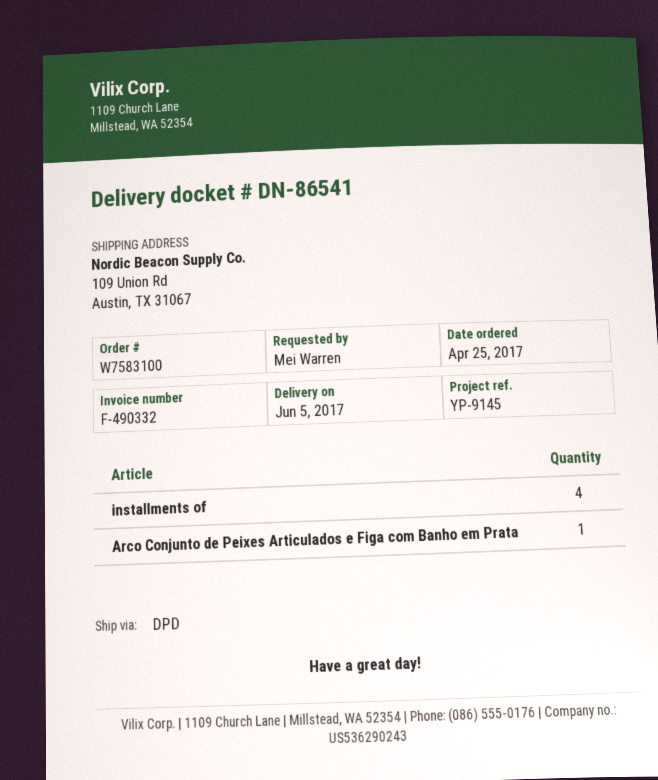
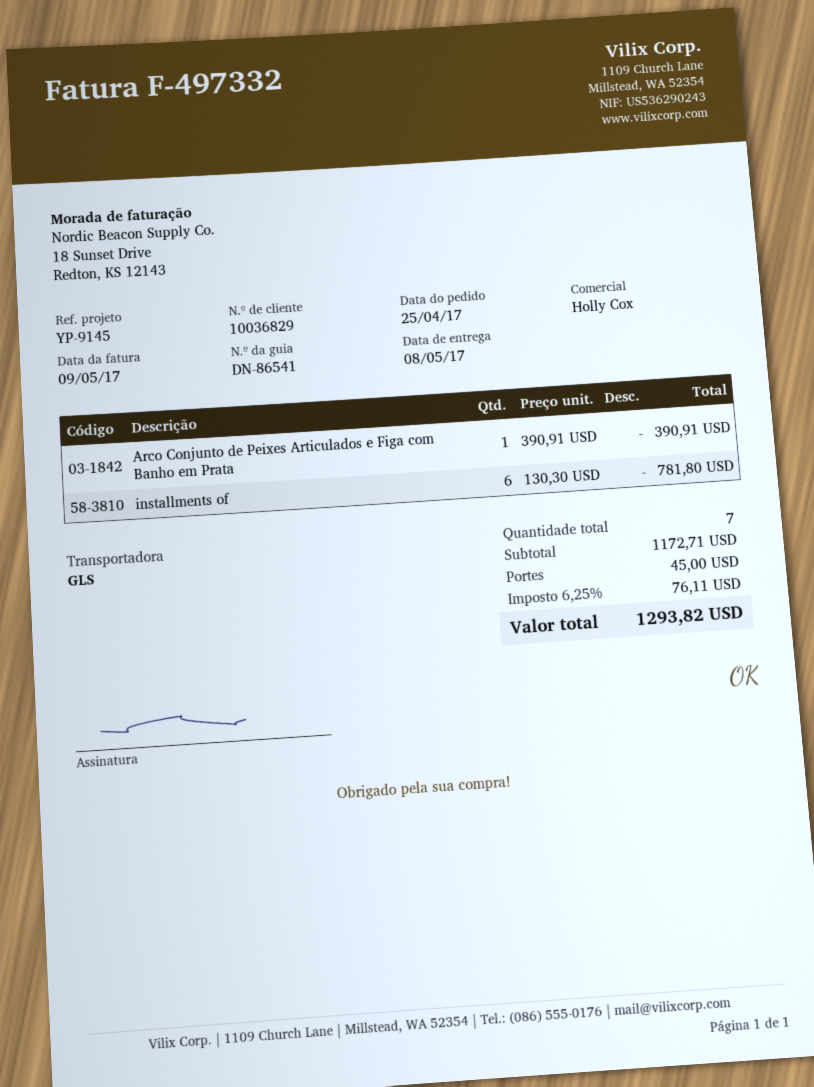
delivery date: 2017-06-05 -> 2017-05-08
invoice number: F-490332 -> F-497332
shipping method: DPD -> GLS
installments of: 4 -> 6

